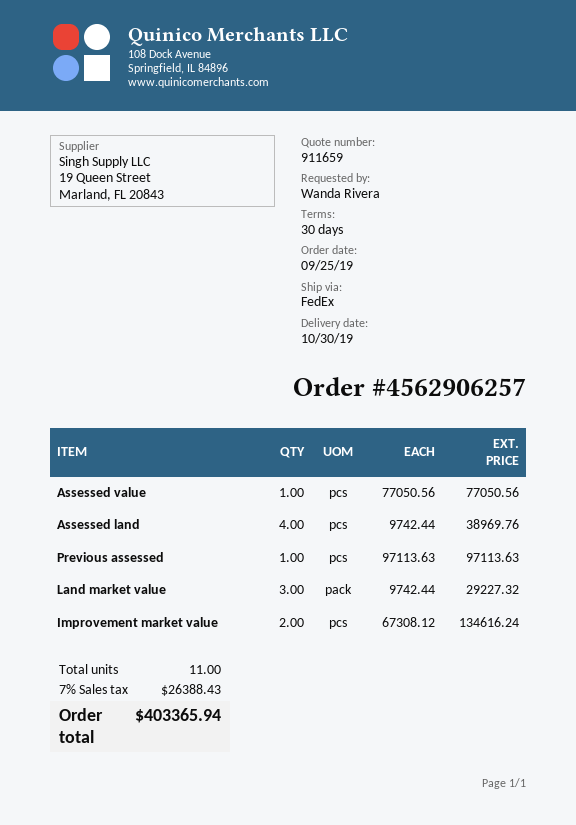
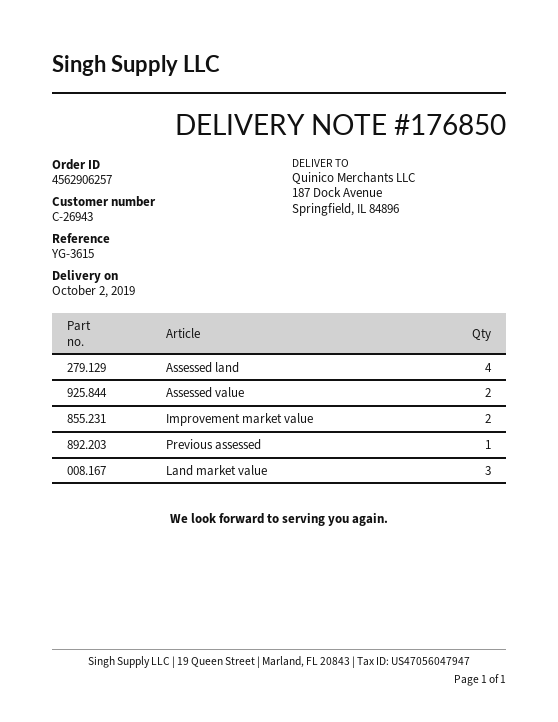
delivery date: 2019-10-30 -> 2019-10-02
Assessed value: 1 -> 2

